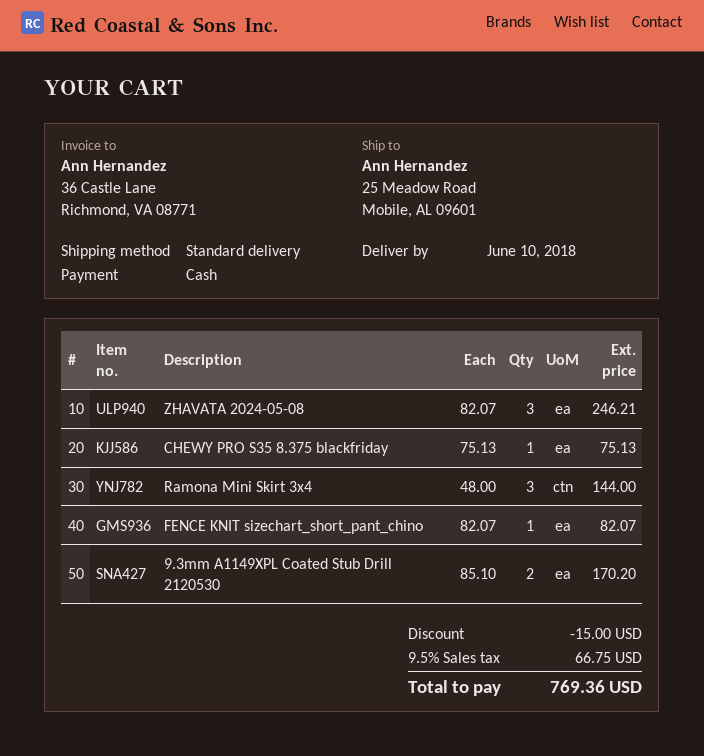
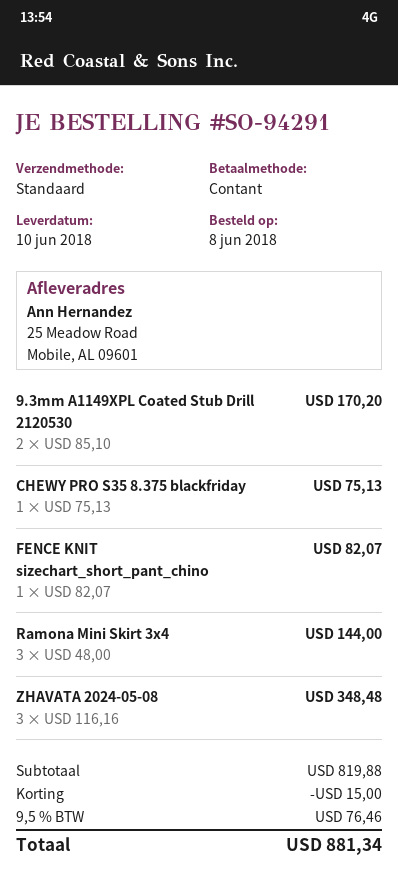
ZHAVATA 2024-05-08: 3 x 82.07 = 246.21 -> 3 x 116.16 = 348.48
tax: 9.5% = 66.75 -> 9.5% = 76.46
total: 769.36 -> 881.34

